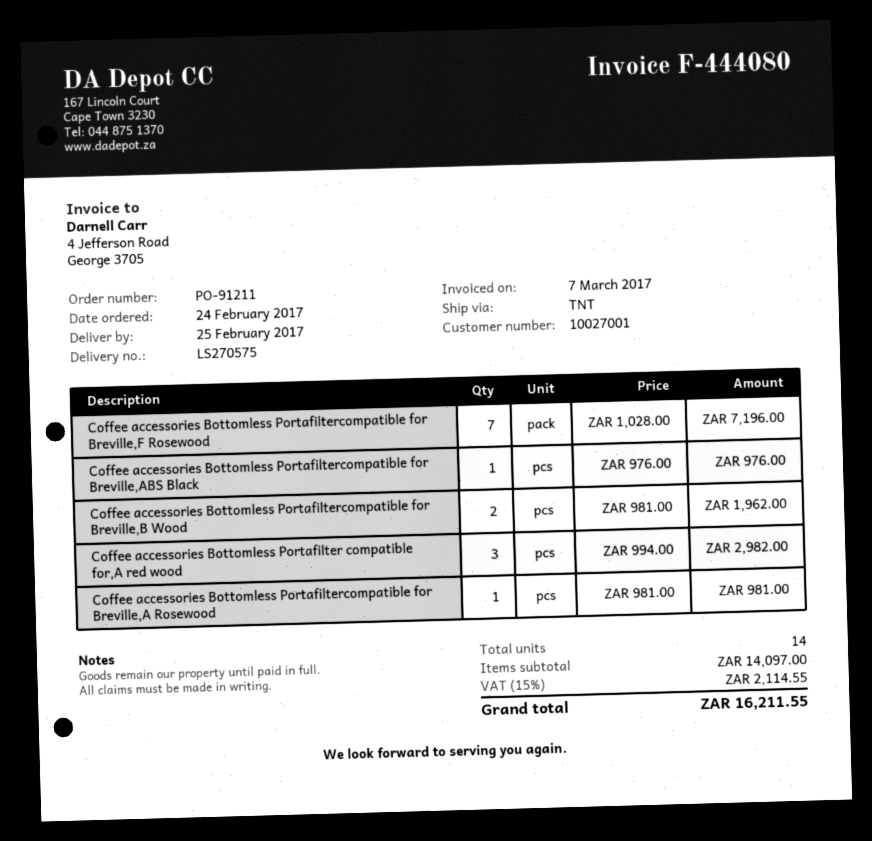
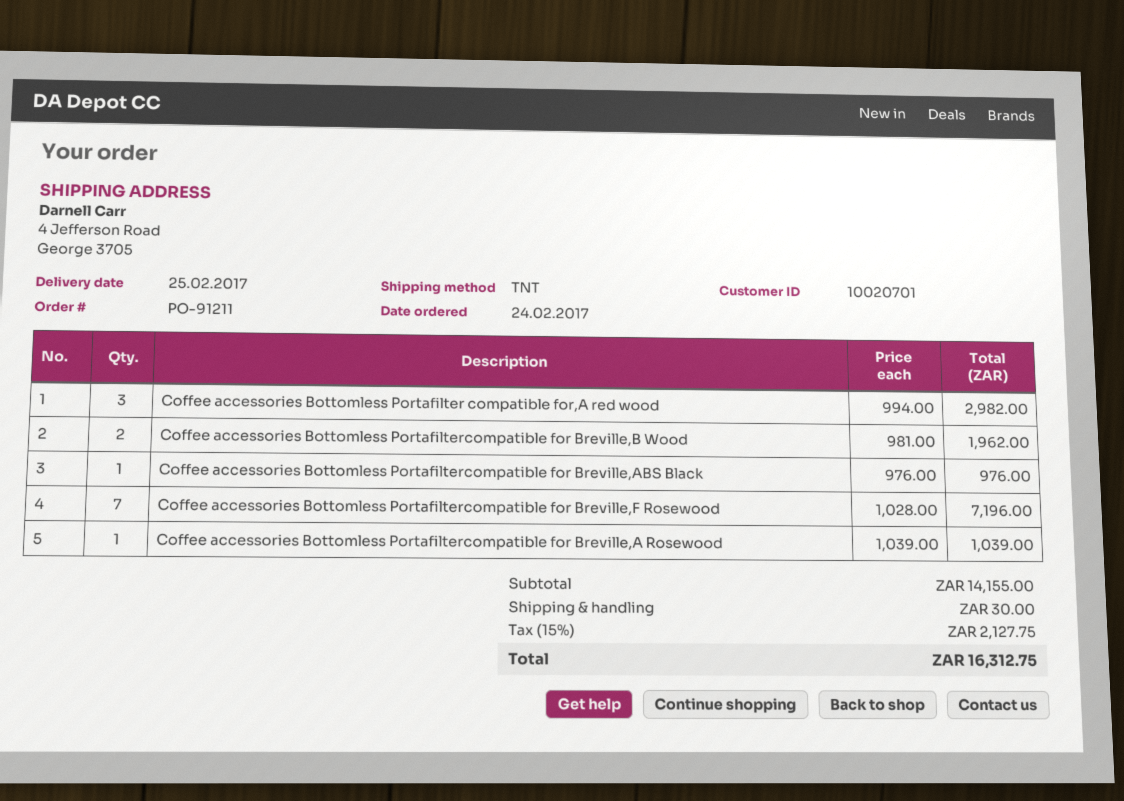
customer number: 10027001 -> 10020701
Coffee accessories Bottomless Portafiltercompatible for Breville,A Rosewood: 1 x 981.00 = 981.00 -> 1 x 1039.00 = 1039.00
subtotal: 14097.00 -> 14155.00
shipping: none -> 30.00
tax: 15% = 2114.55 -> 15% = 2127.75
total: 16211.55 -> 16312.75

